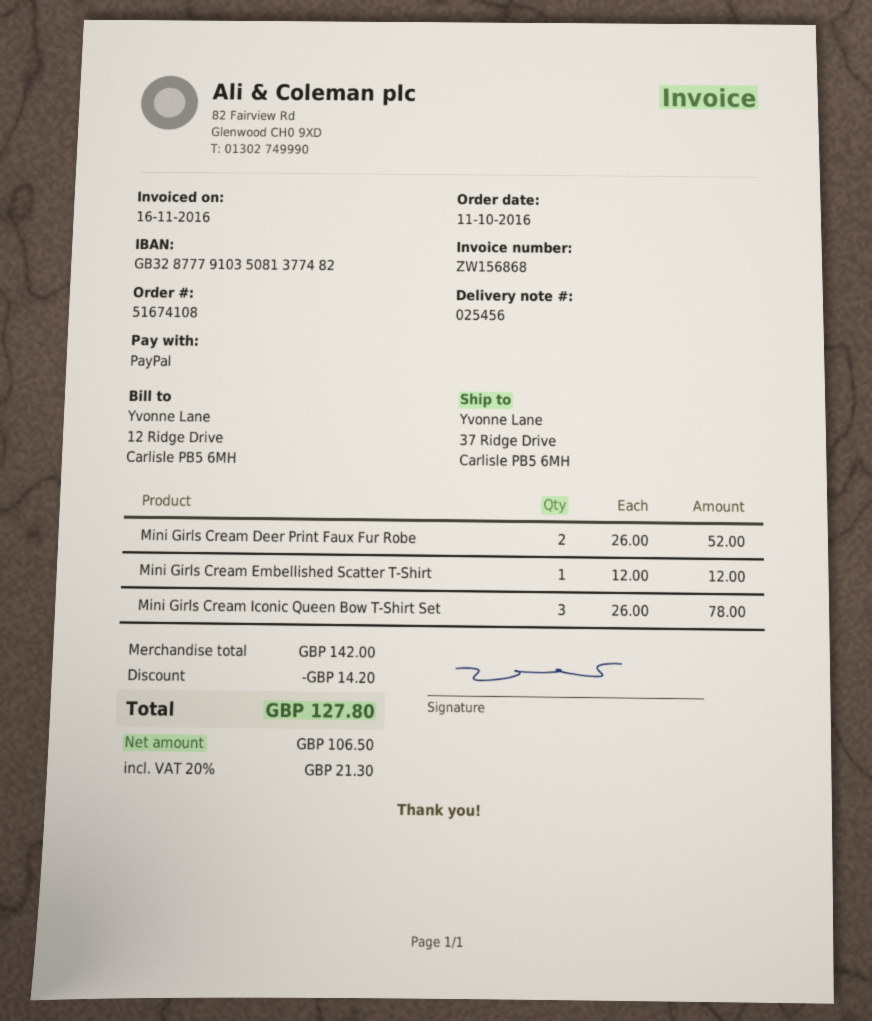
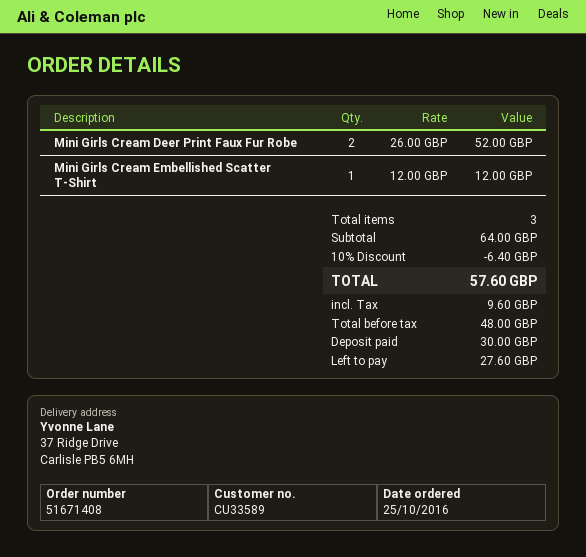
order number: 51674108 -> 51671408
order date: 2016-10-11 -> 2016-10-25
Mini Girls Cream Iconic Queen Bow T-Shirt Set: 3 x 26.00 = 78.00 -> none
subtotal: 142.00 -> 64.00
discount: 14.20 -> 6.40
net: 106.50 -> 48.00
tax: 21.30 -> 9.60
total: 127.80 -> 57.60

